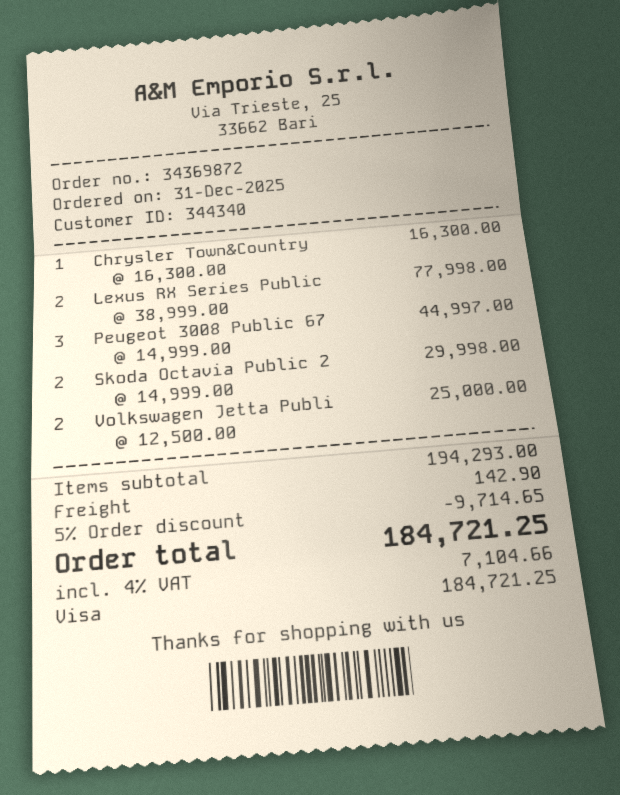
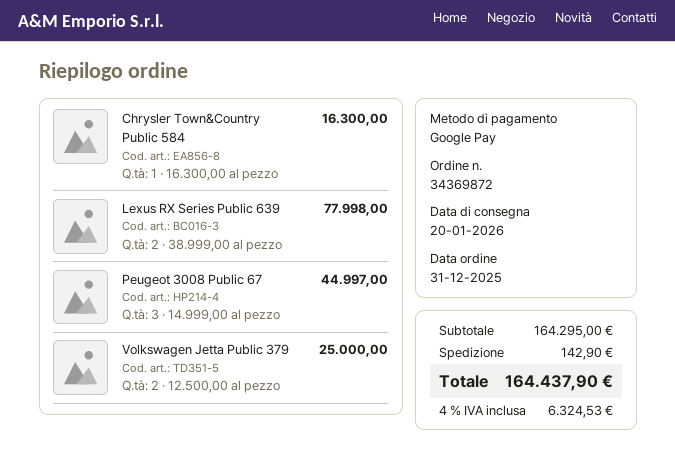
payment method: Visa -> Google Pay
Skoda Octavia Public 2: 2 x 14999.00 = 29998.00 -> none
subtotal: 194293.00 -> 164295.00
discount: 5% = 9714.65 -> none
tax: 4% = 7104.66 -> 4% = 6324.53
total: 184721.25 -> 164437.90

